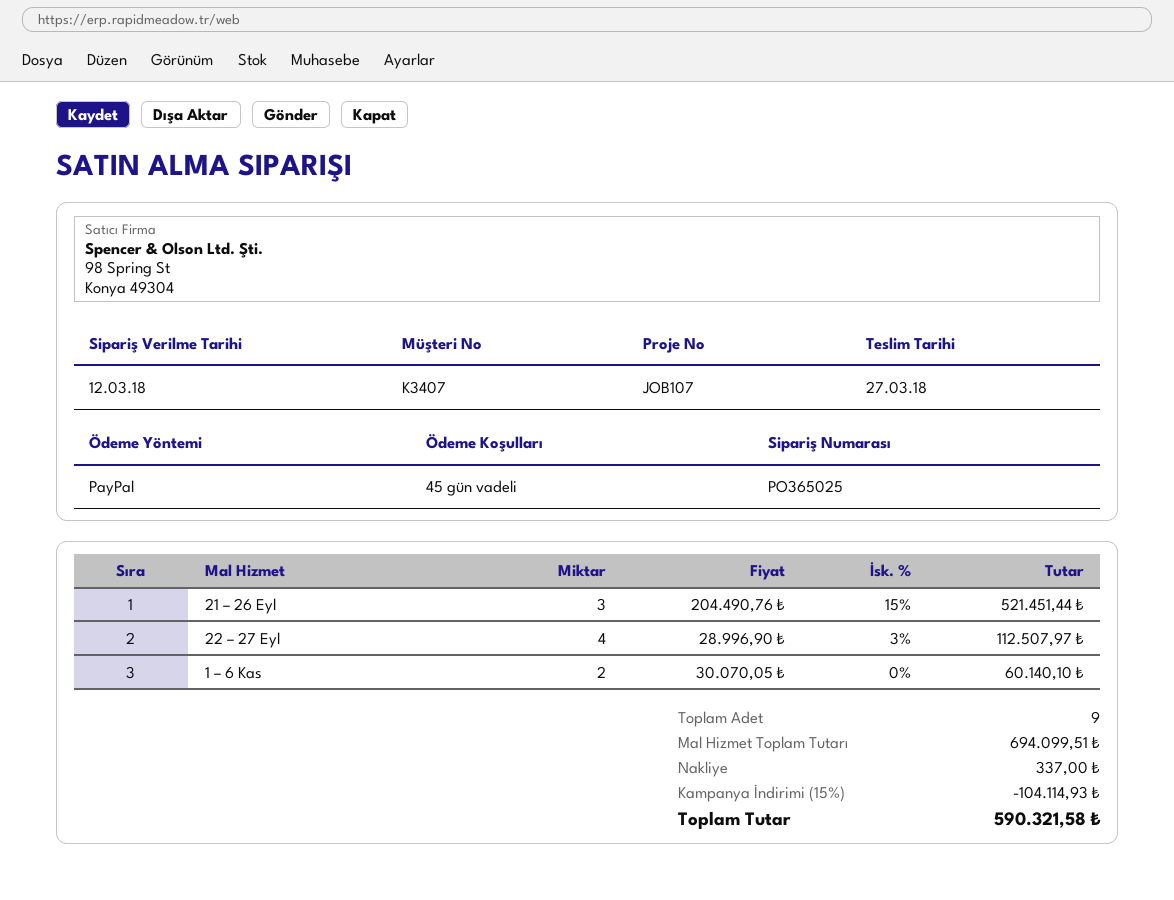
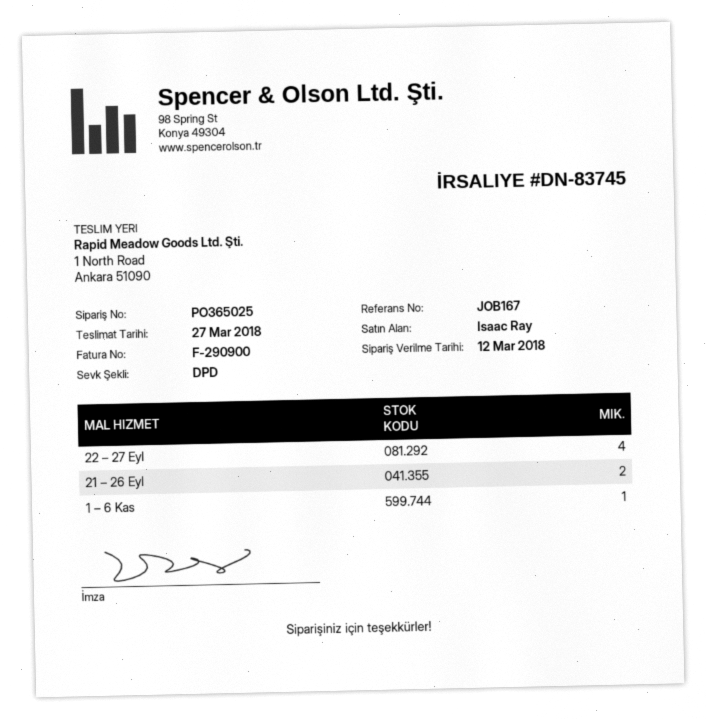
reference: JOB107 -> JOB167
21 – 26 Eyl: 3 -> 2
1 – 6 Kas: 2 -> 1

